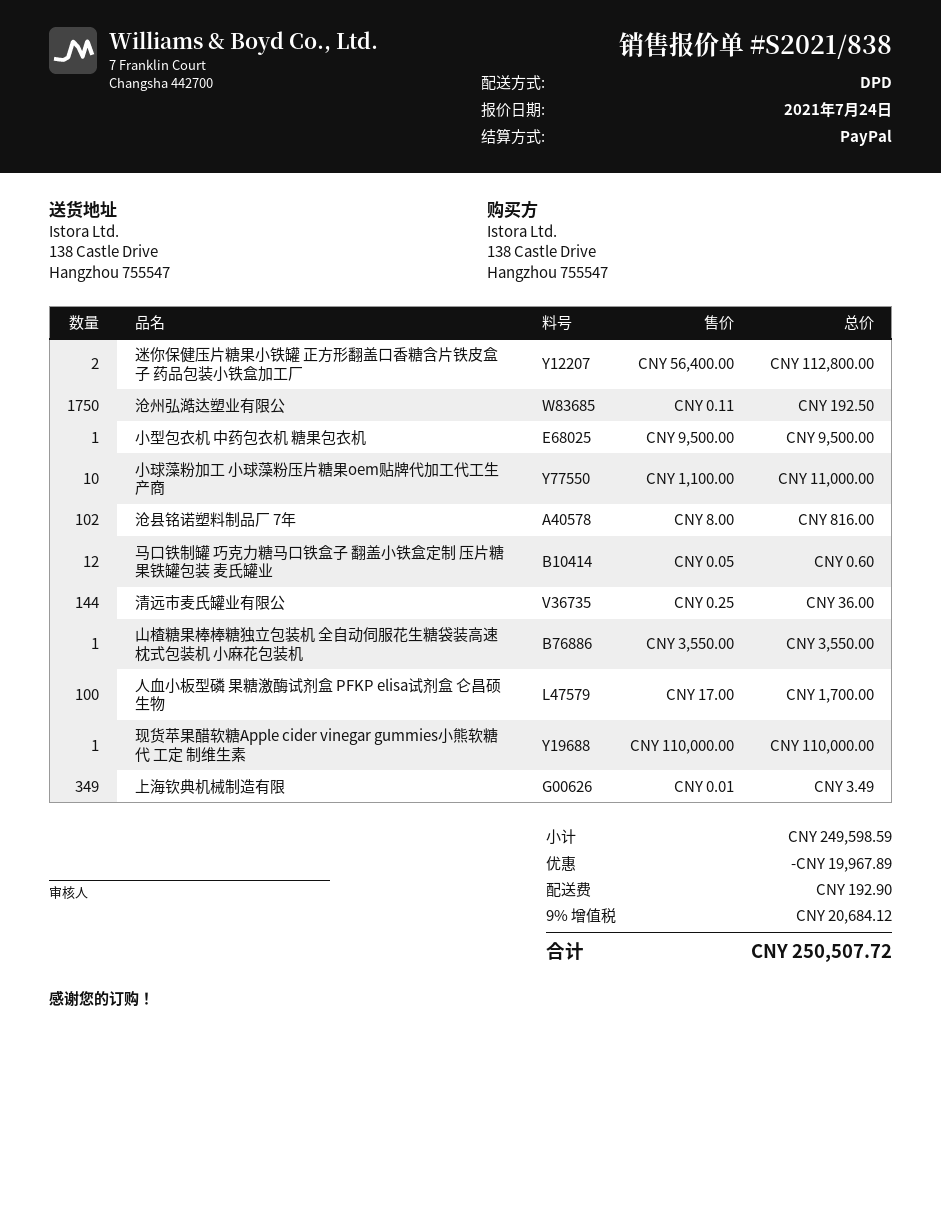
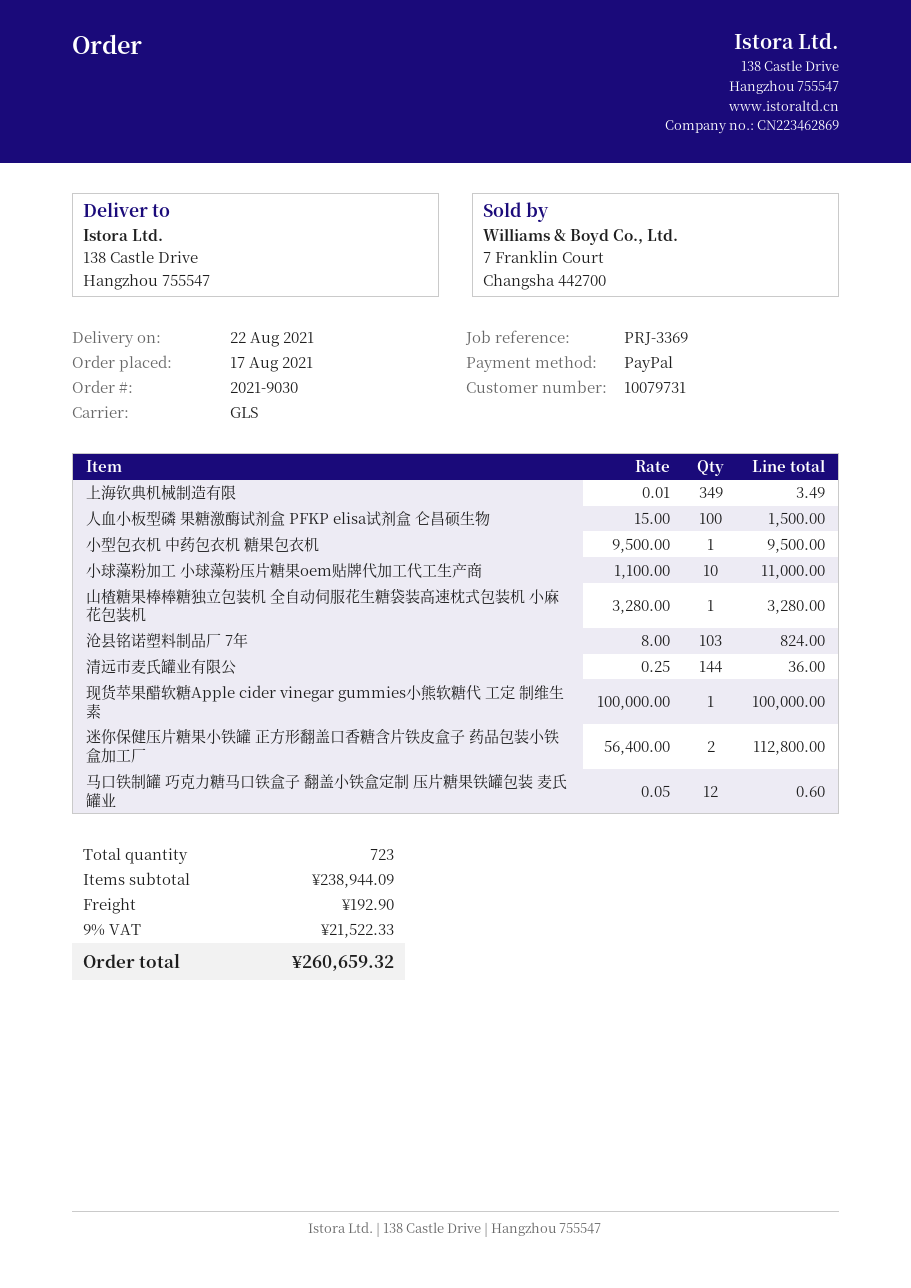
shipping method: DPD -> GLS
沧州弘澔达塑业有限公: 1750 x 0.11 = 192.50 -> none
沧县铭诺塑料制品厂 7年: 102 x 8.00 = 816.00 -> 103 x 8.00 = 824.00
山楂糖果棒棒糖独立包装机 全自动伺服花生糖袋装高速枕式包装机 小麻花包装机: 1 x 3550.00 = 3550.00 -> 1 x 3280.00 = 3280.00
人血小板型磷 果糖激酶试剂盒 PFKP elisa试剂盒 仑昌硕生物: 100 x 17.00 = 1700.00 -> 100 x 15.00 = 1500.00
现货苹果醋软糖Apple cider vinegar gummies小熊软糖代 工定 制维生素: 1 x 110000.00 = 110000.00 -> 1 x 100000.00 = 100000.00
subtotal: 249598.59 -> 238944.09
discount: 19967.89 -> none
tax: 9% = 20684.12 -> 9% = 21522.33
total: 250507.72 -> 260659.32

